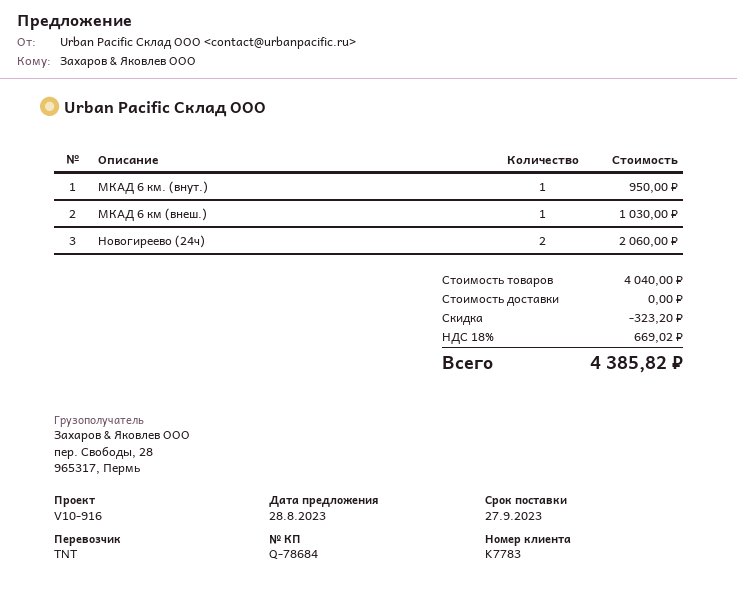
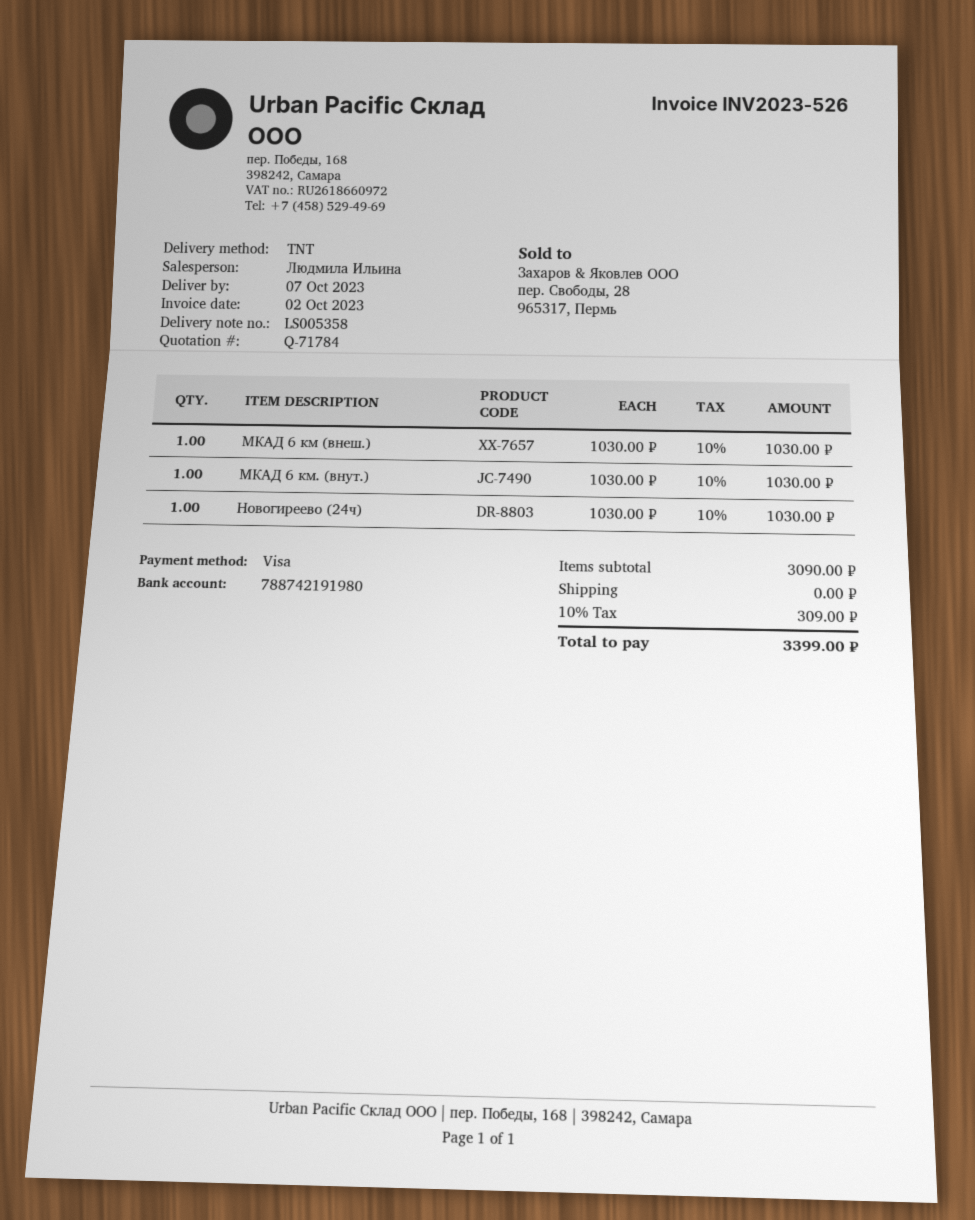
quote number: Q-78684 -> Q-71784
delivery date: 2023-09-27 -> 2023-10-07
МКАД 6 км. (внут.): 1 for 950.00 -> 1 for 1030.00
Новогиреево (24ч): 2 for 2060.00 -> 1 for 1030.00
subtotal: 4040.00 -> 3090.00
discount: 323.20 -> none
tax: 18% = 669.02 -> 10% = 309.00
total: 4385.82 -> 3399.00

